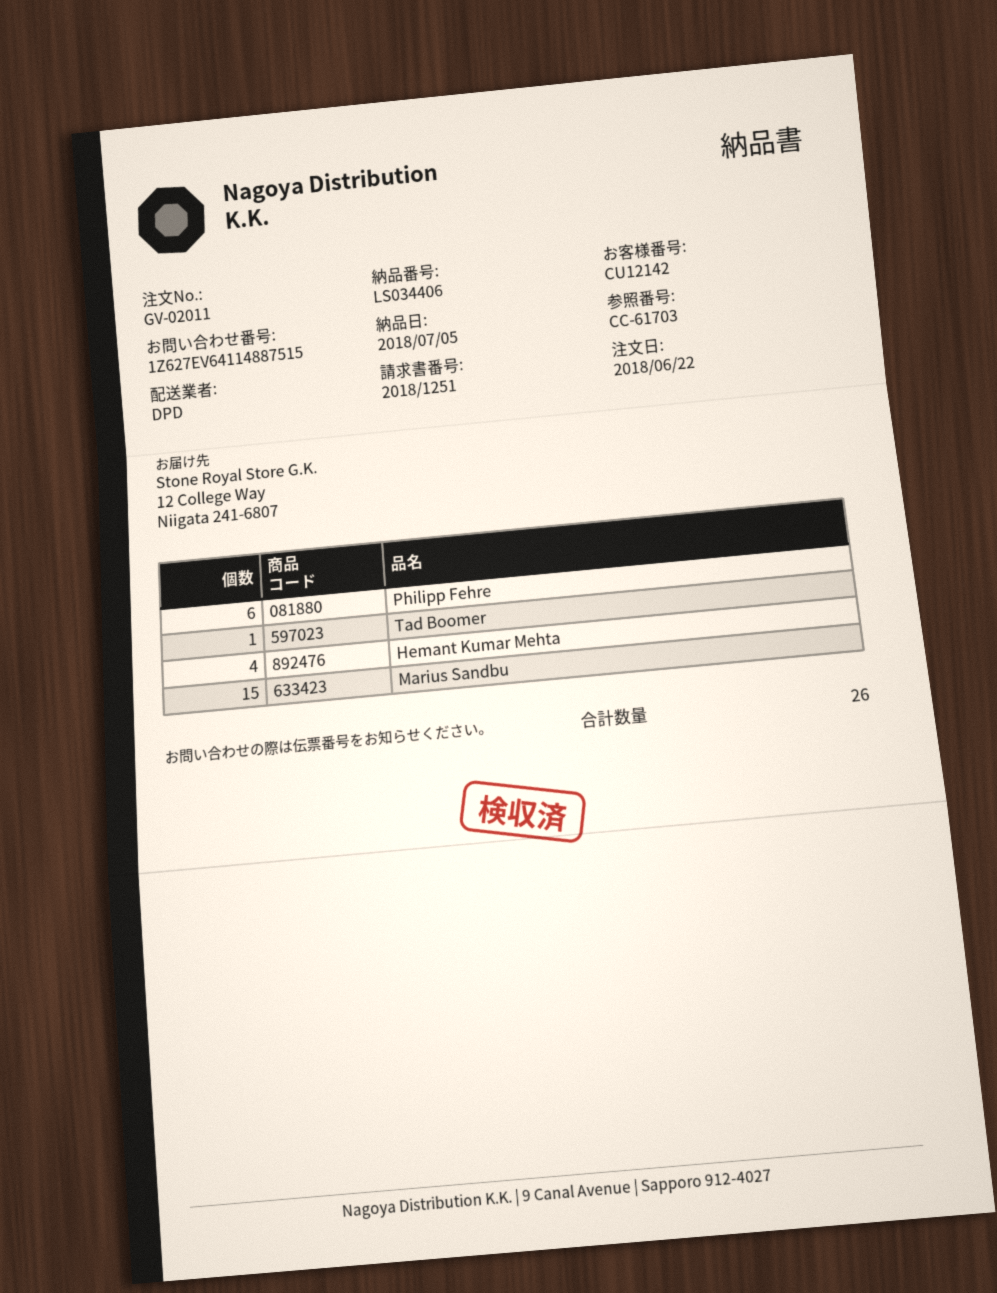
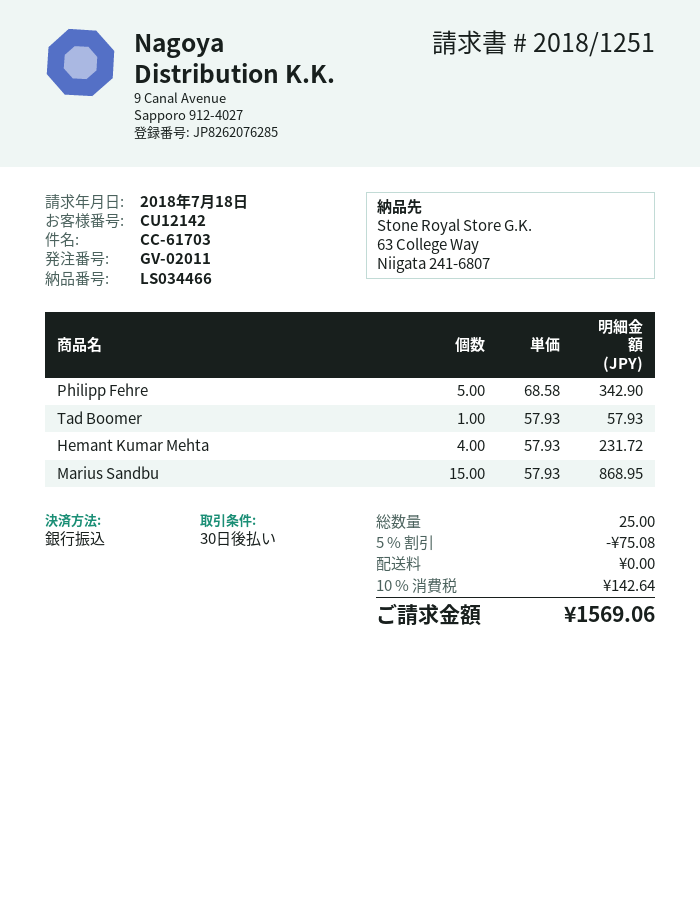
delivery note number: LS034406 -> LS034466
ship to: 12 College Way, Niigata 241-6807 -> 63 College Way, Niigata 241-6807
Philipp Fehre: 6 -> 5
total quantity: 26 -> 25

